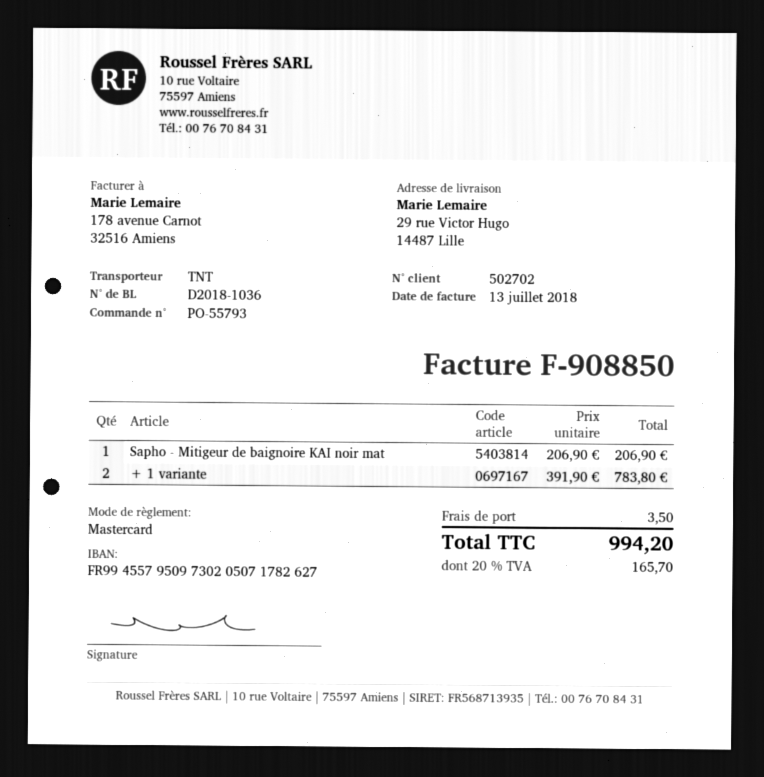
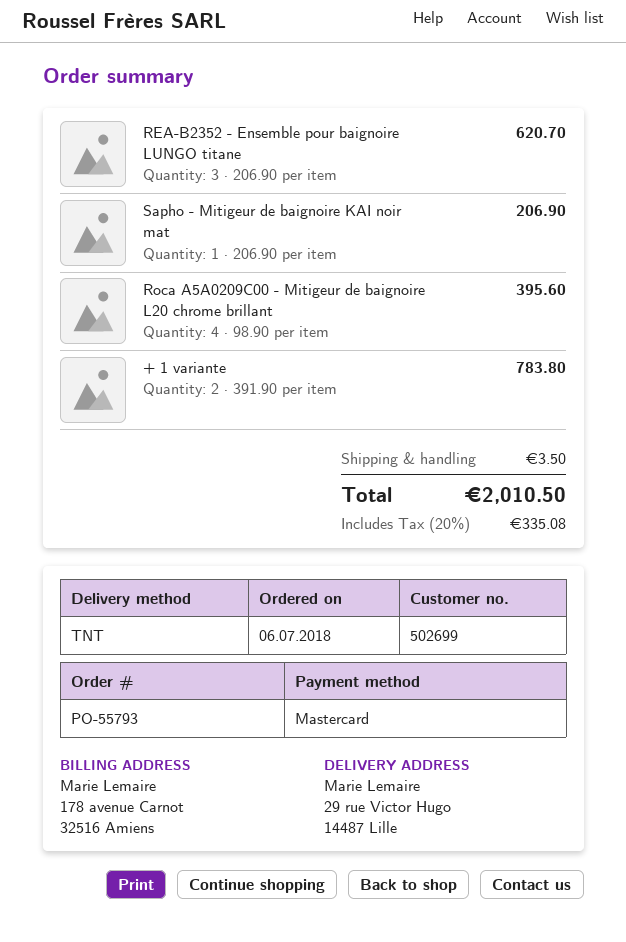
customer number: 502702 -> 502699
REA-B2352 - Ensemble pour baignoire LUNGO titane: none -> 3 x 206.90 = 620.70
Roca A5A0209C00 - Mitigeur de baignoire L20 chrome brillant: none -> 4 x 98.90 = 395.60
tax: 20% = 165.70 -> 20% = 335.08
total: 994.20 -> 2010.50

